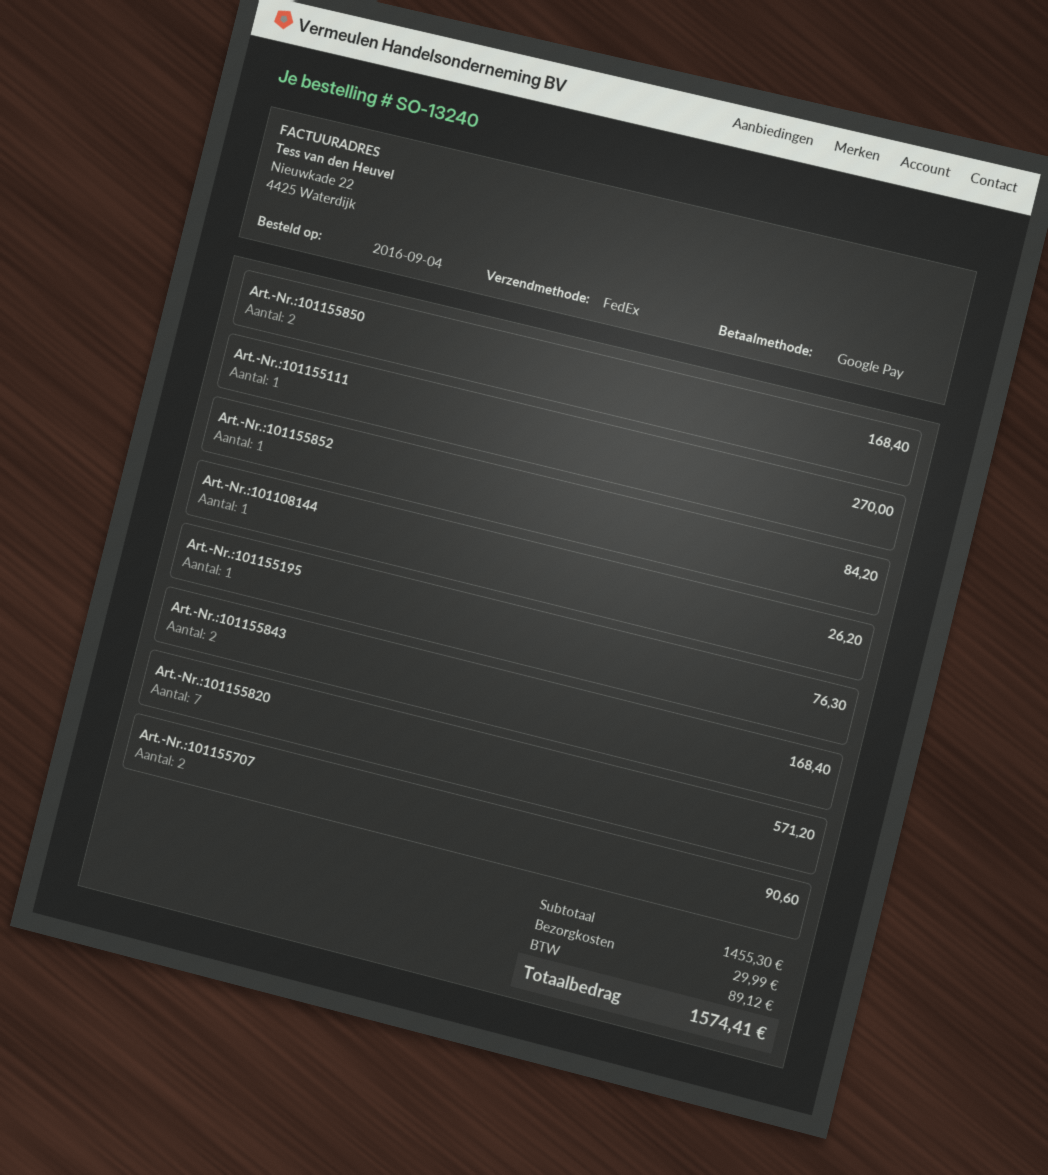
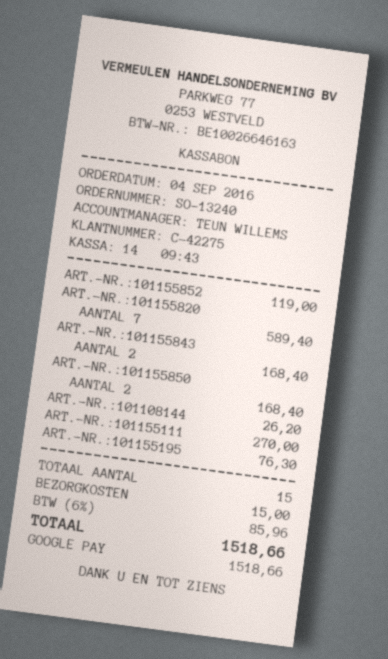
Art.-Nr.:101155852: 1 for 84.20 -> 1 for 119.00
Art.-Nr.:101155820: 7 for 571.20 -> 7 for 589.40
Art.-Nr.:101155707: 2 for 90.60 -> none
shipping: 29.99 -> 15.00
tax: 89.12 -> 85.96
total: 1574.41 -> 1518.66

